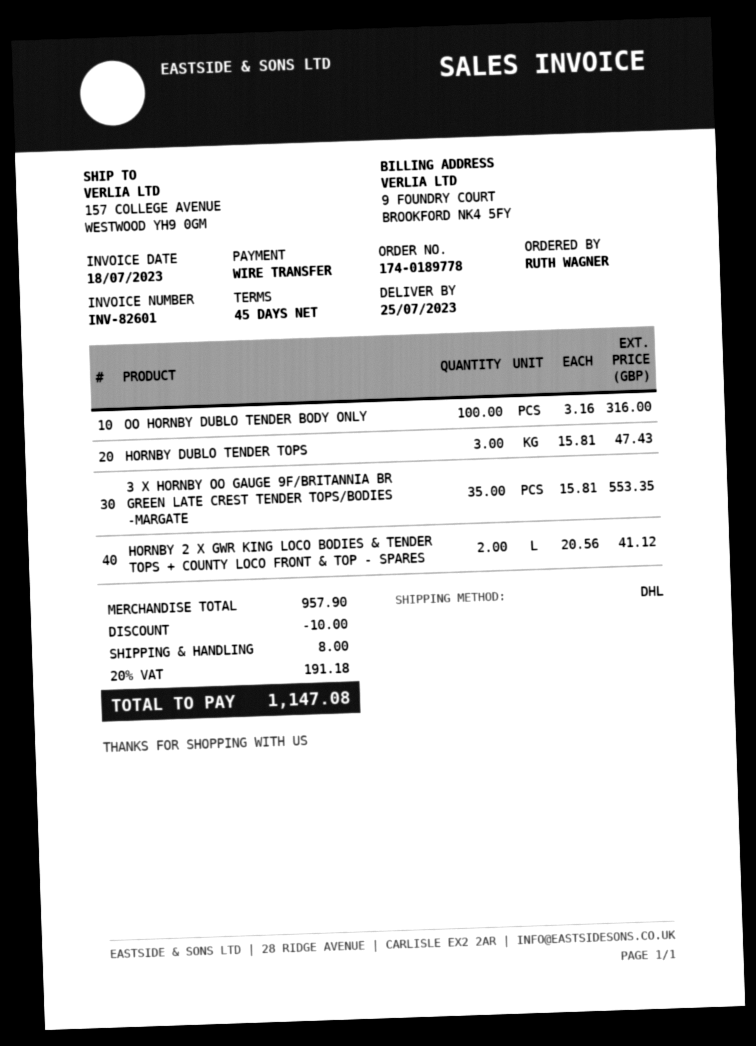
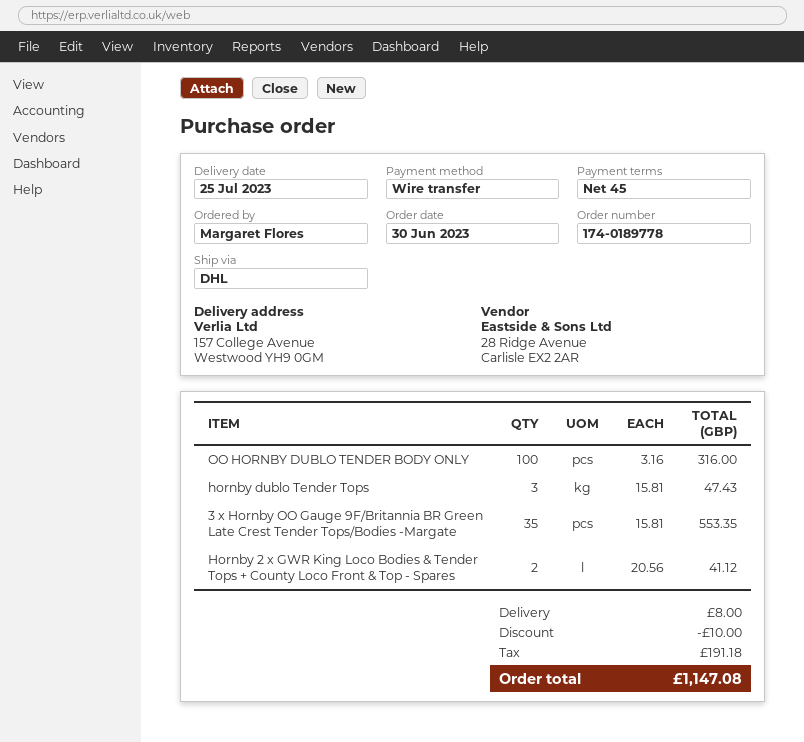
ordered by: RUTH WAGNER -> Margaret Flores

